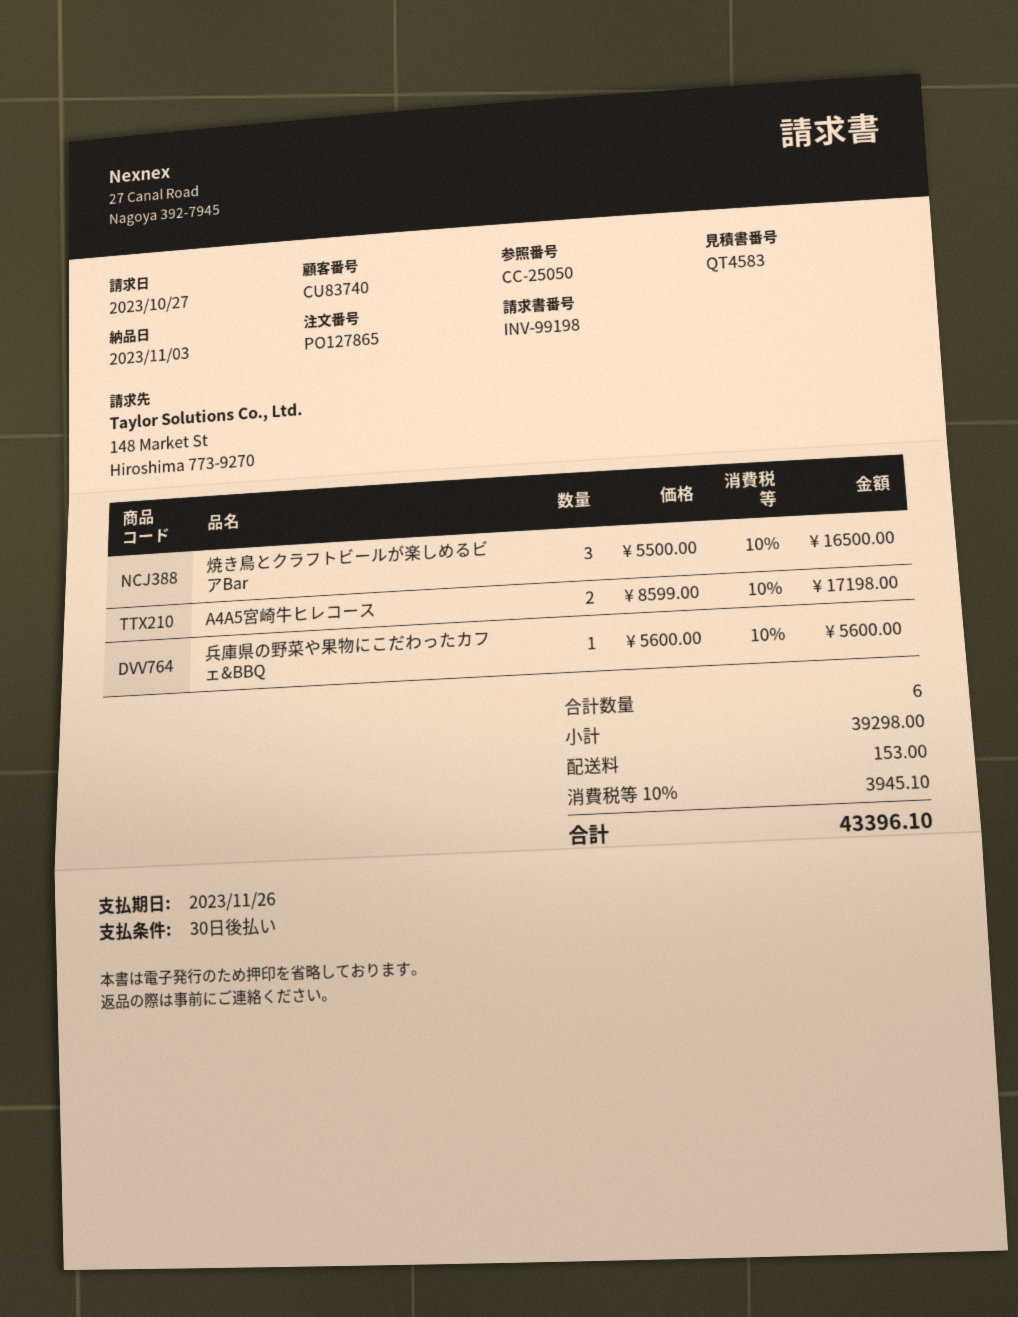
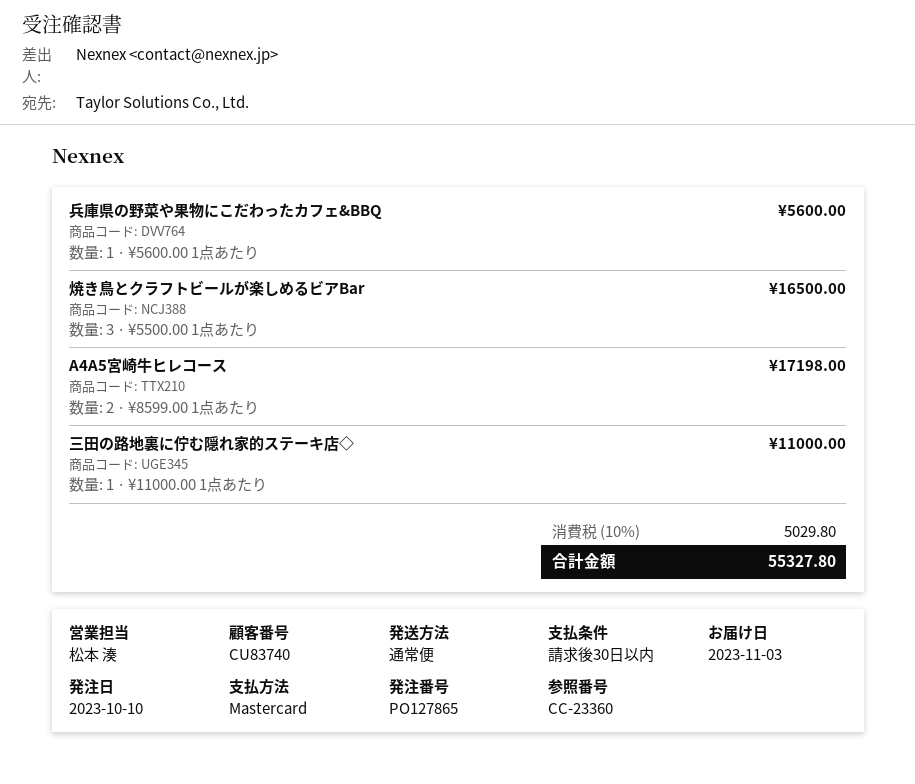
reference: CC-25050 -> CC-23360
三田の路地裏に佇む隠れ家的ステーキ店◇: none -> 1 x 11000.00 = 11000.00
shipping: 153.00 -> none
tax: 10% = 3945.10 -> 10% = 5029.80
total: 43396.10 -> 55327.80

